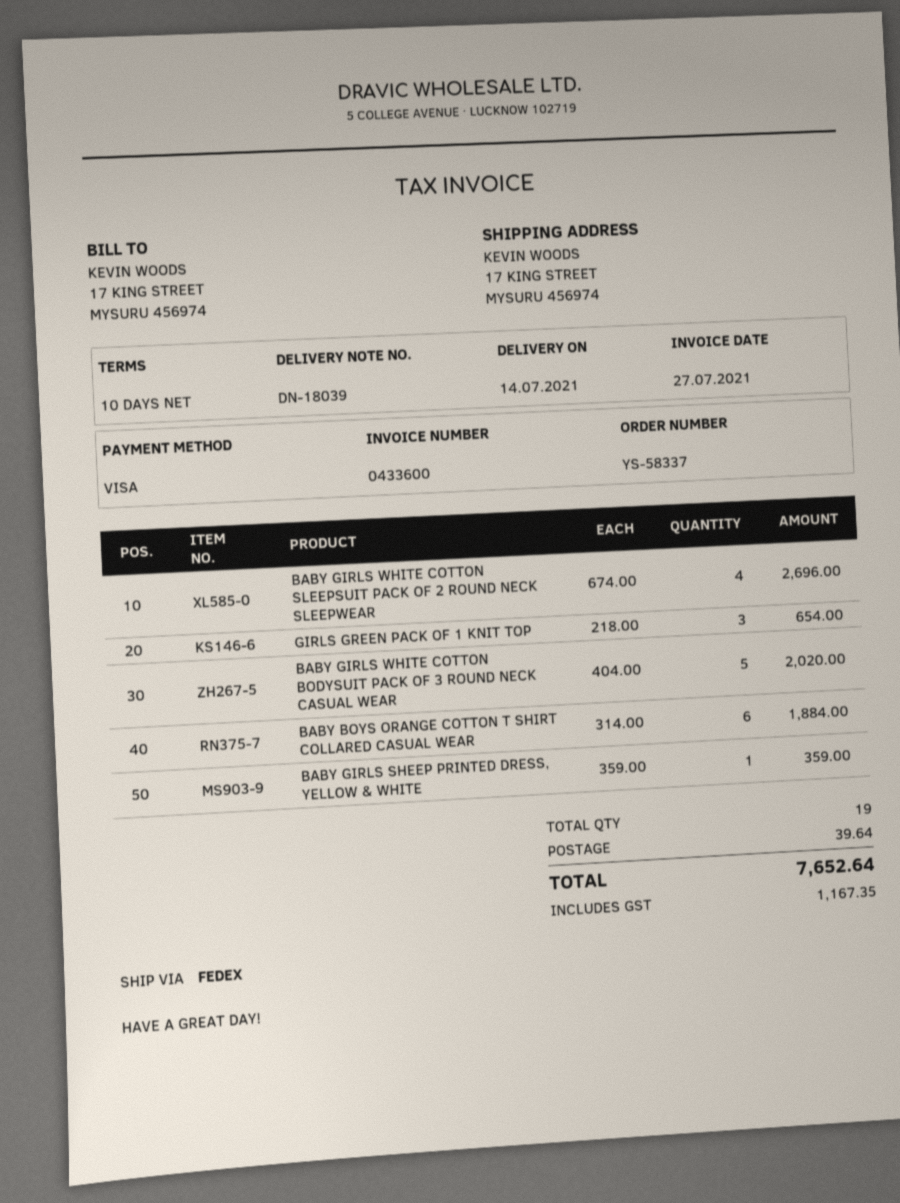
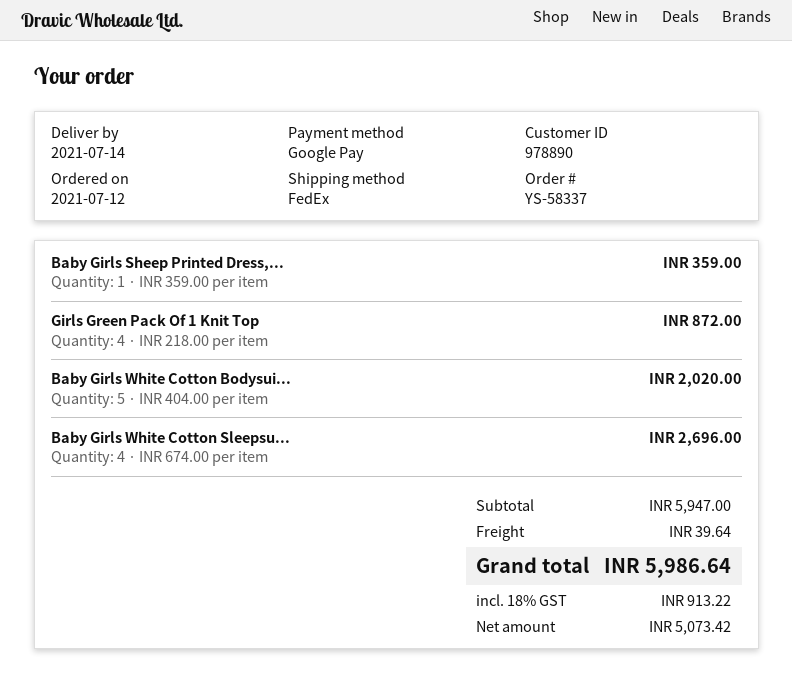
payment method: Visa -> Google Pay
GIRLS GREEN PACK OF 1 KNIT TOP: 3 x 218.00 = 654.00 -> 4 x 218.00 = 872.00
BABY BOYS ORANGE COTTON T SHIRT COLLARED CASUAL WEAR: 6 x 314.00 = 1884.00 -> none
tax: 1167.35 -> 913.22
total: 7652.64 -> 5986.64

